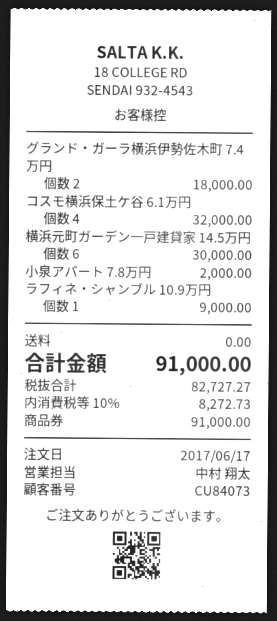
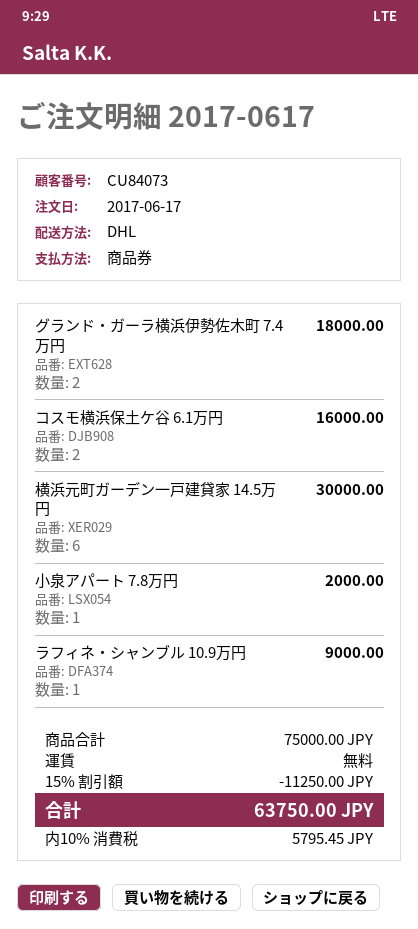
コスモ横浜保土ケ谷 6.1万円: 4 for 32000.00 -> 2 for 16000.00
discount: none -> 15% = 11250.00
tax: 10% = 8272.73 -> 10% = 5795.45
total: 91000.00 -> 63750.00

